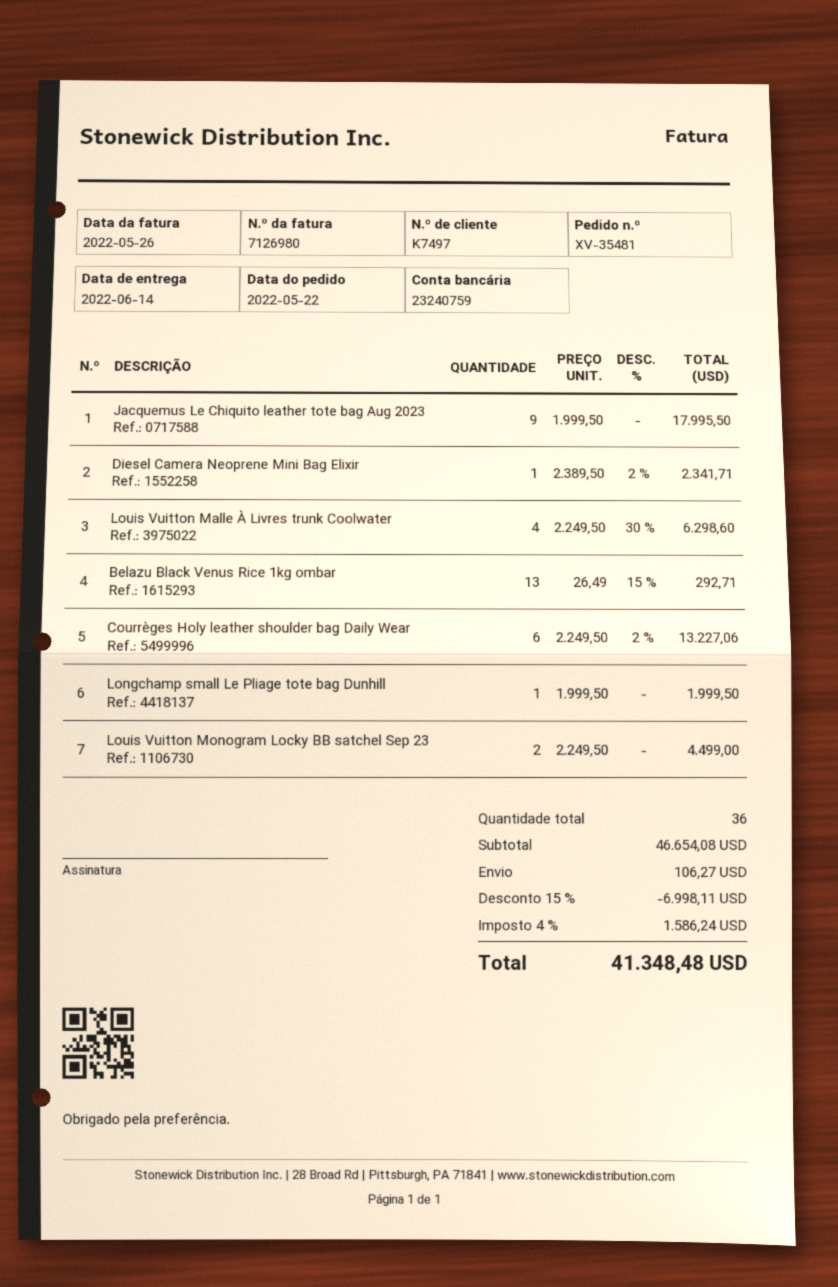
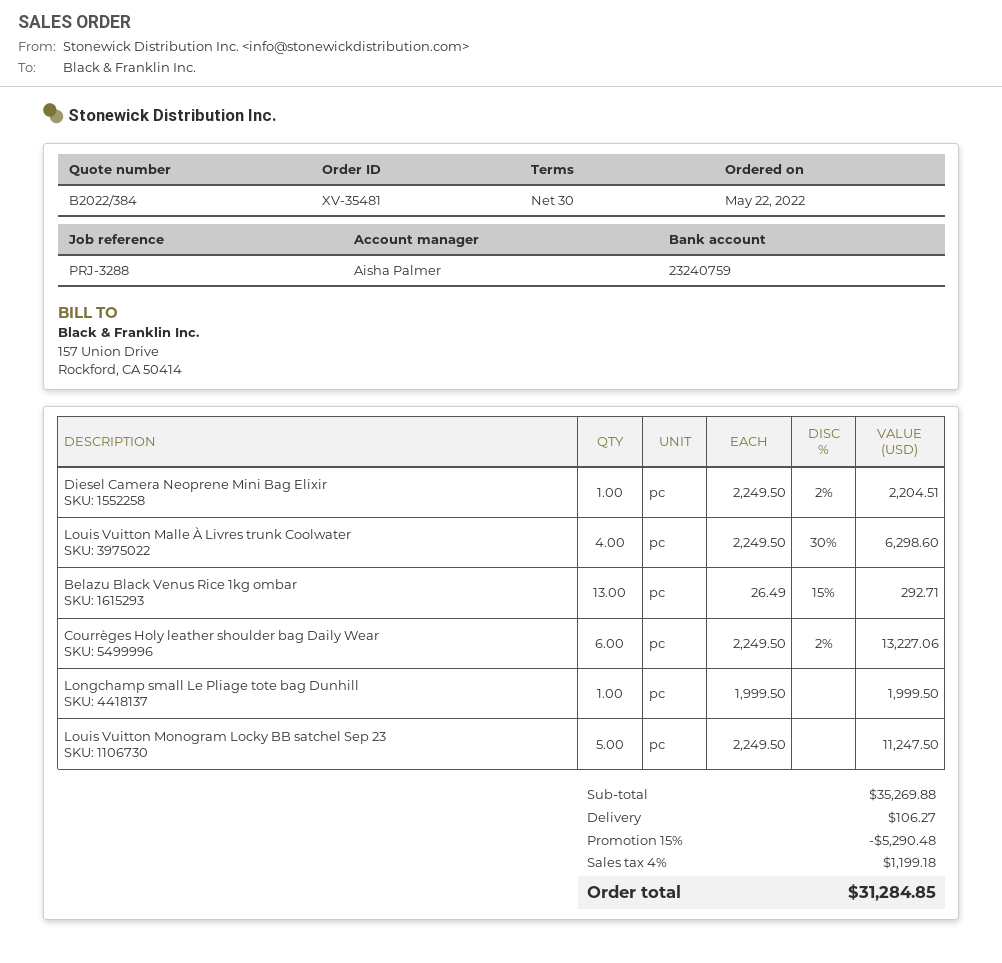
Jacquemus Le Chiquito leather tote bag Aug 2023: 9 x 1999.50 = 17995.50 -> none
Diesel Camera Neoprene Mini Bag Elixir: 1 x 2389.50 - 2% = 2341.71 -> 1 x 2249.50 - 2% = 2204.51
Louis Vuitton Monogram Locky BB satchel Sep 23: 2 x 2249.50 = 4499.00 -> 5 x 2249.50 = 11247.50
subtotal: 46654.08 -> 35269.88
discount: 15% = 6998.11 -> 15% = 5290.48
tax: 4% = 1586.24 -> 4% = 1199.18
total: 41348.48 -> 31284.85

